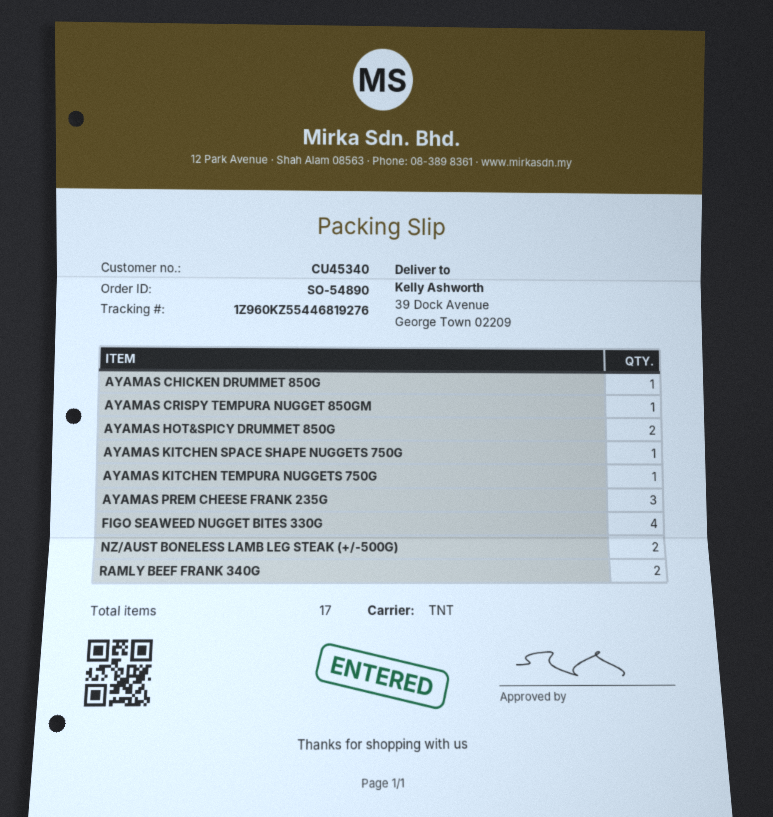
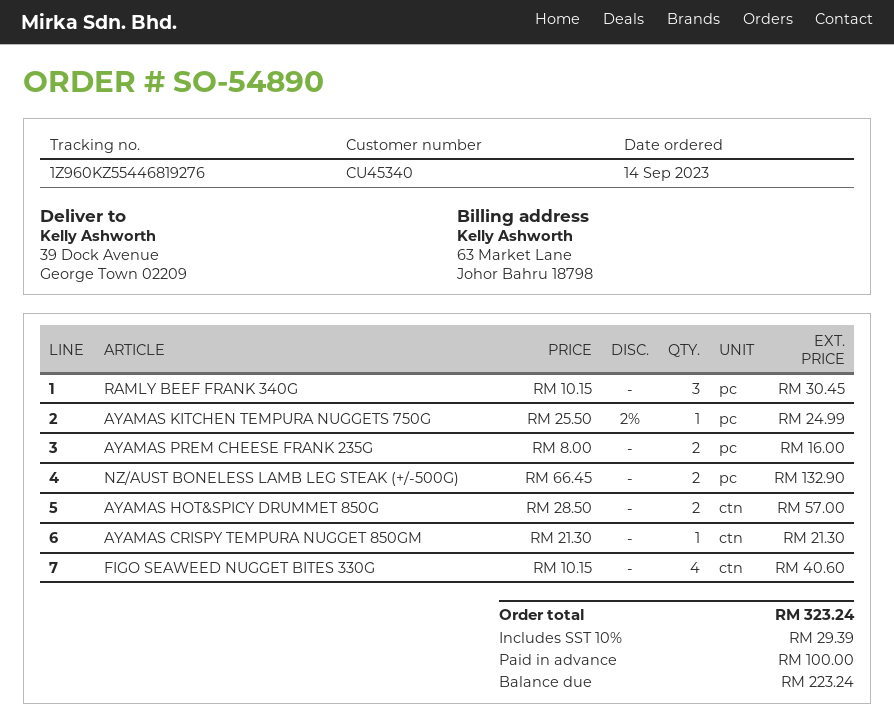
AYAMAS CHICKEN DRUMMET 850G: 1 -> none
AYAMAS KITCHEN SPACE SHAPE NUGGETS 750G: 1 -> none
AYAMAS PREM CHEESE FRANK 235G: 3 -> 2
RAMLY BEEF FRANK 340G: 2 -> 3

